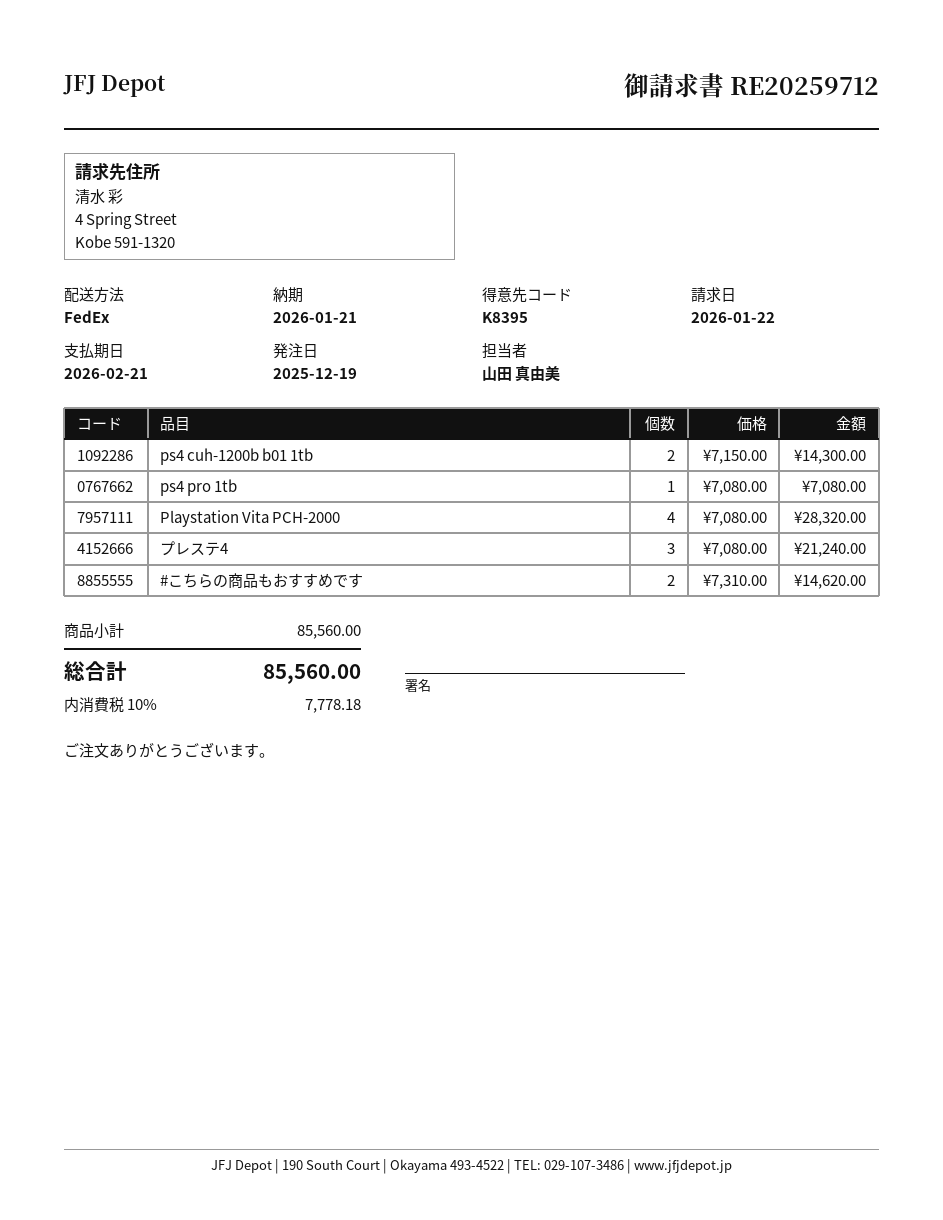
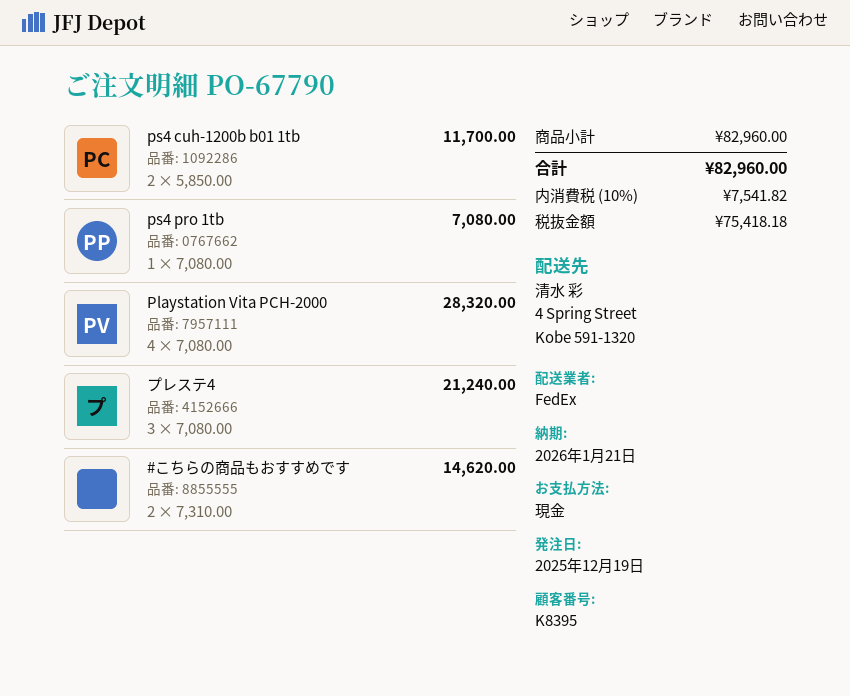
ps4 cuh-1200b b01 1tb: 2 x 7150.00 = 14300.00 -> 2 x 5850.00 = 11700.00
subtotal: 85560.00 -> 82960.00
tax: 10% = 7778.18 -> 10% = 7541.82
total: 85560.00 -> 82960.00

